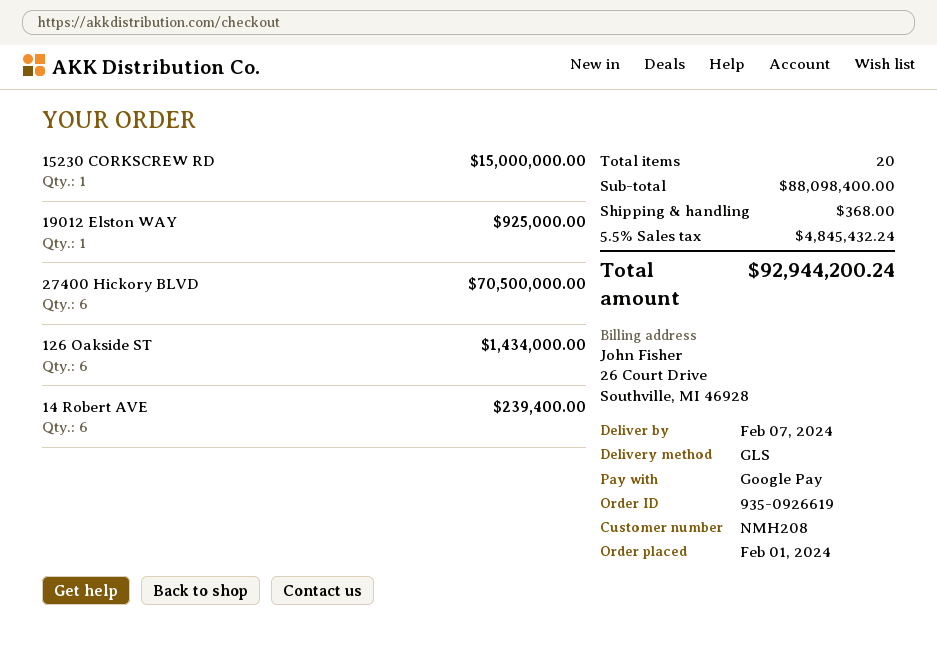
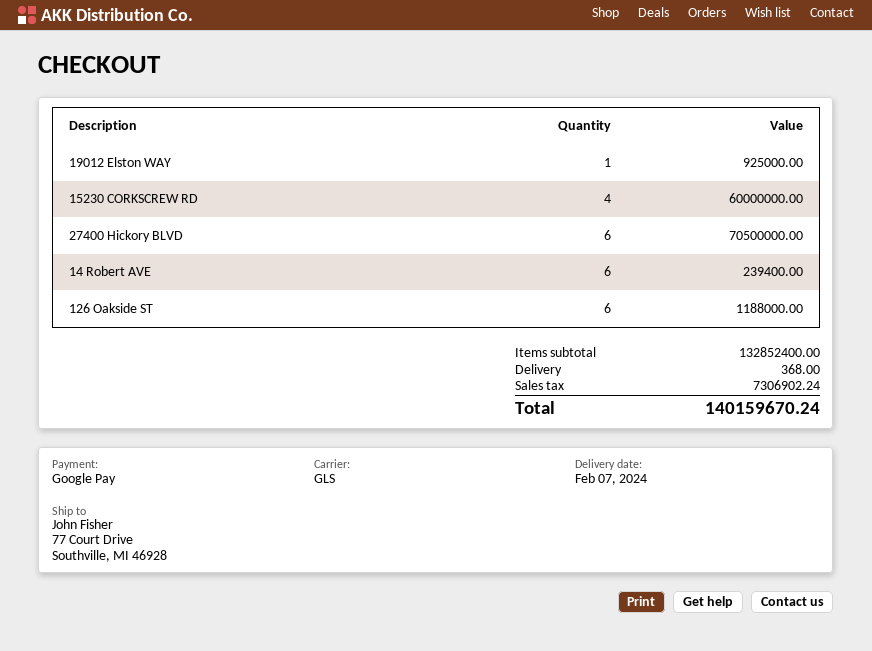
15230 CORKSCREW RD: 1 for 15000000.00 -> 4 for 60000000.00
126 Oakside ST: 6 for 1434000.00 -> 6 for 1188000.00
subtotal: 88098400.00 -> 132852400.00
tax: 4845432.24 -> 7306902.24
total: 92944200.24 -> 140159670.24

